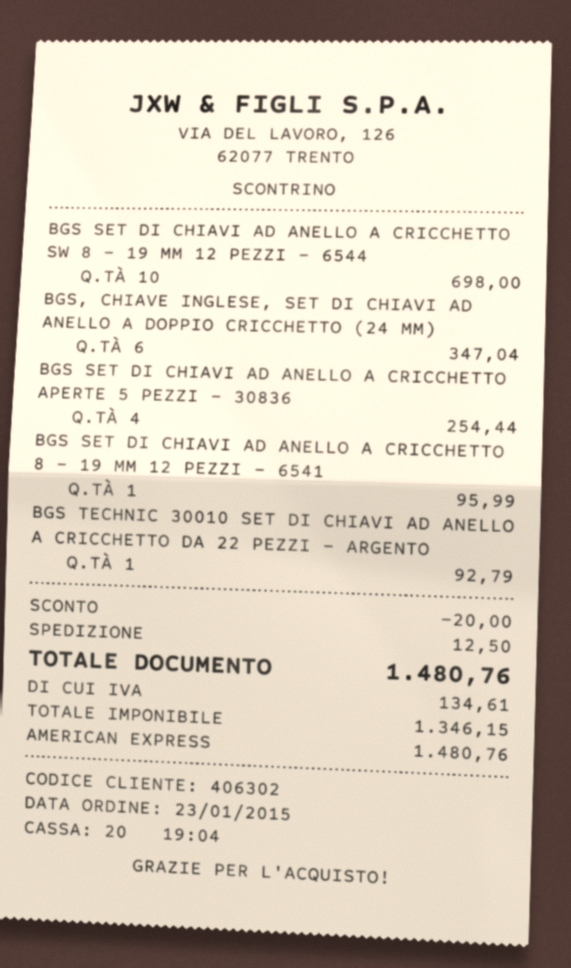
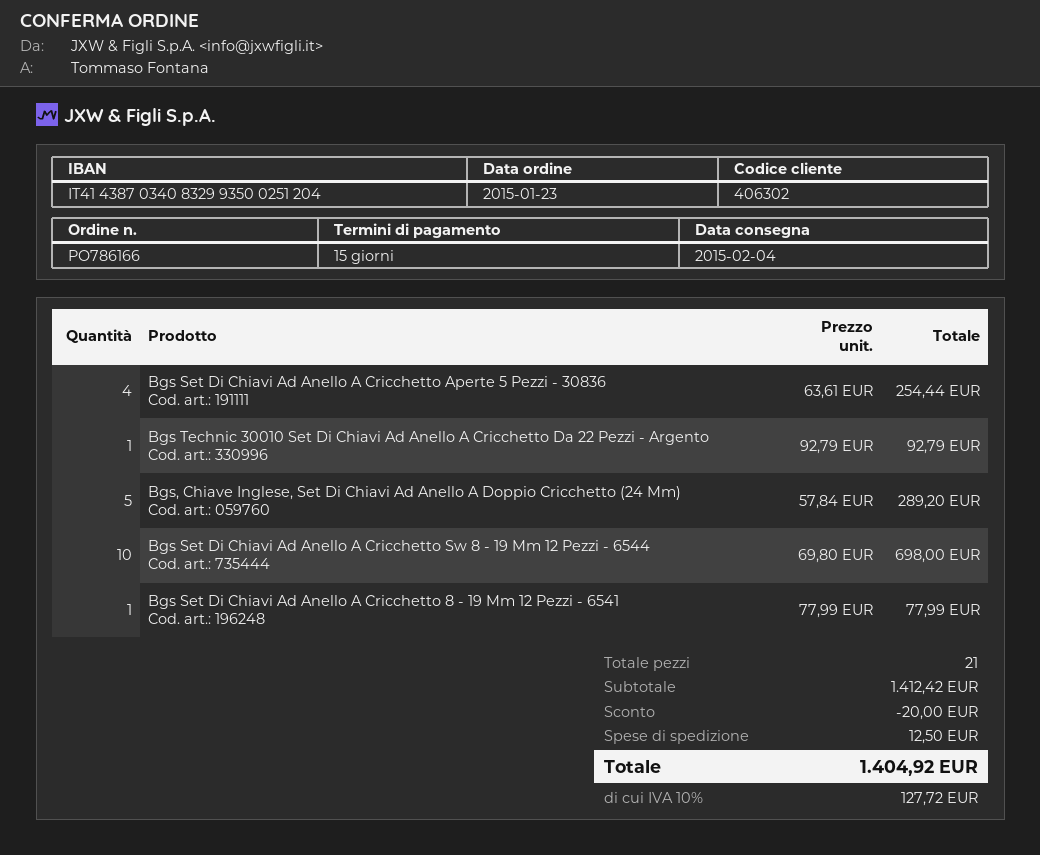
BGS, CHIAVE INGLESE, SET DI CHIAVI AD ANELLO A DOPPIO CRICCHETTO (24 MM): 6 for 347.04 -> 5 for 289.20
BGS SET DI CHIAVI AD ANELLO A CRICCHETTO 8 - 19 MM 12 PEZZI - 6541: 1 for 95.99 -> 1 for 77.99
tax: 134.61 -> 127.72
total: 1480.76 -> 1404.92

